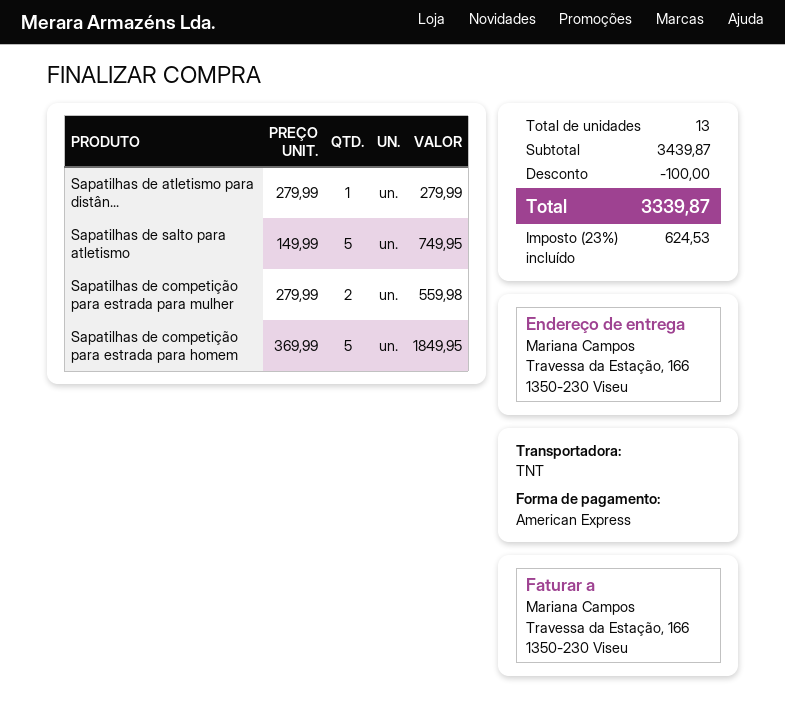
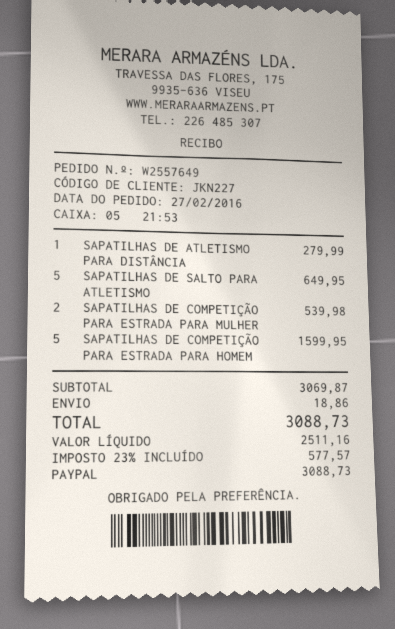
payment method: American Express -> PayPal
Sapatilhas de salto para atletismo: 5 for 749.95 -> 5 for 649.95
Sapatilhas de competição para estrada para mulher: 2 for 559.98 -> 2 for 539.98
Sapatilhas de competição para estrada para homem: 5 for 1849.95 -> 5 for 1599.95
subtotal: 3439.87 -> 3069.87
discount: 100.00 -> none
shipping: none -> 18.86
tax: 23% = 624.53 -> 23% = 577.57
total: 3339.87 -> 3088.73

